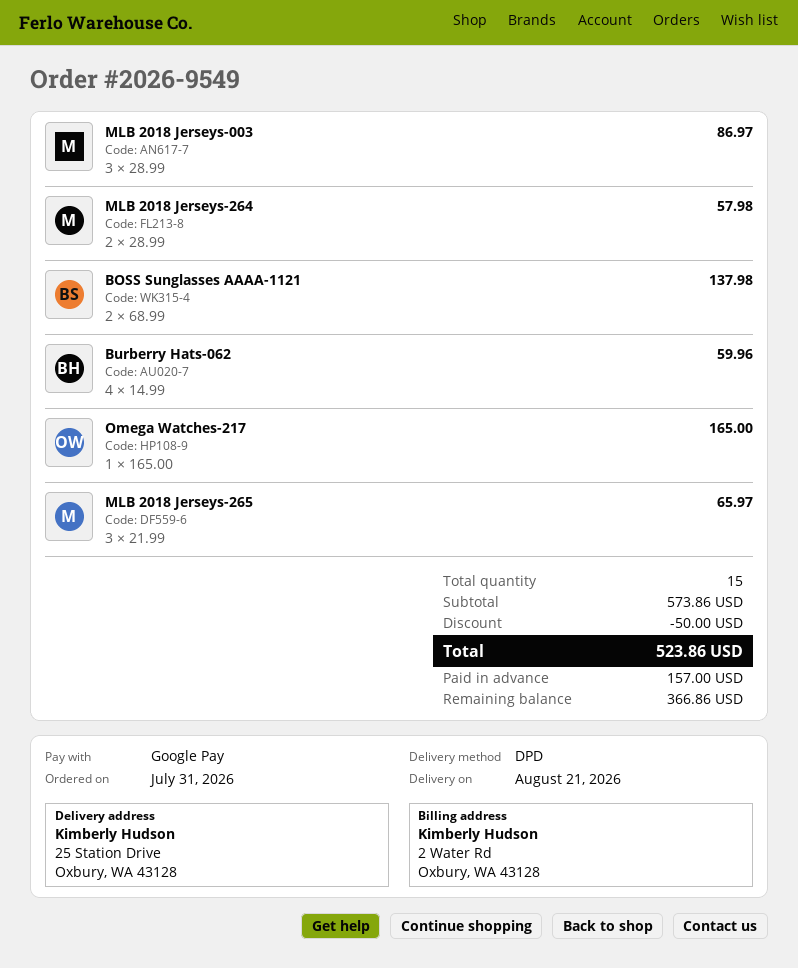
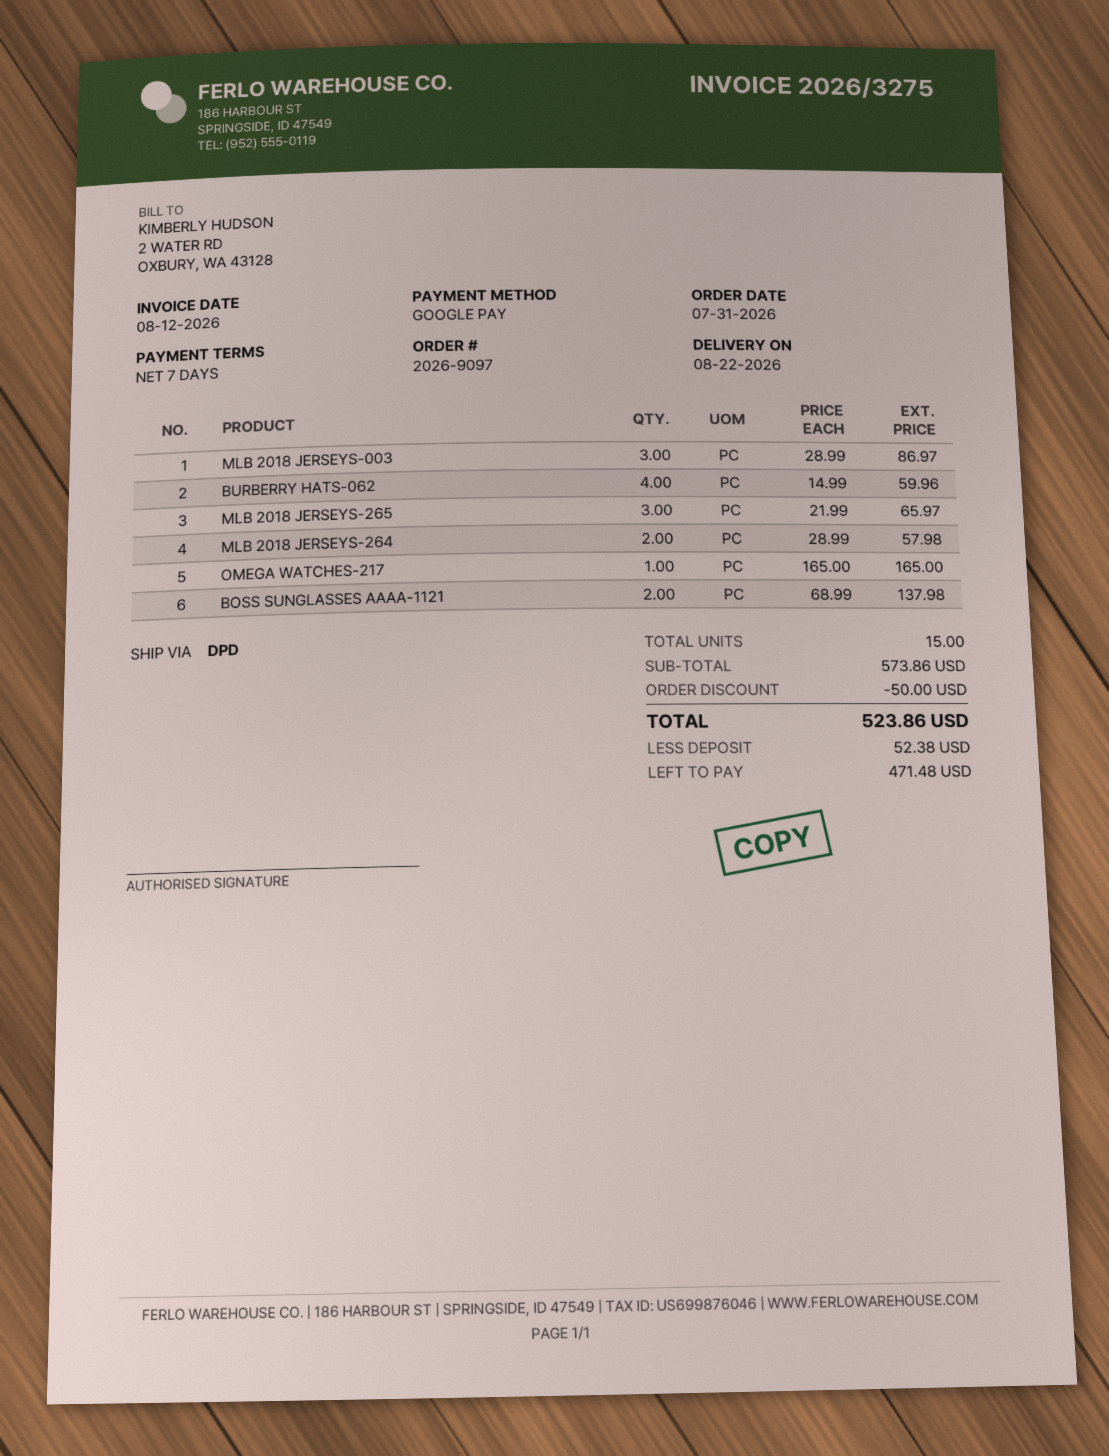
order number: 2026-9549 -> 2026-9097
delivery date: 2026-08-21 -> 2026-08-22
deposit: 157.00 -> 52.38
balance: 366.86 -> 471.48

